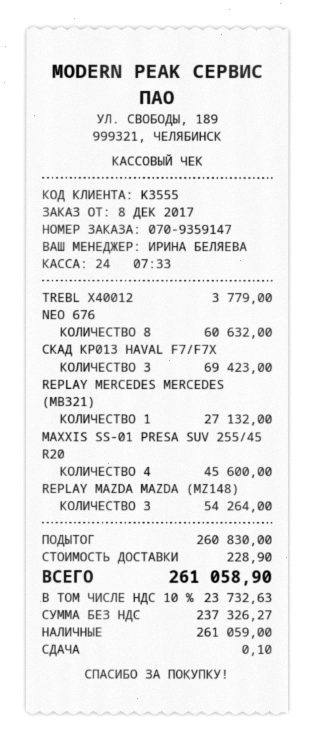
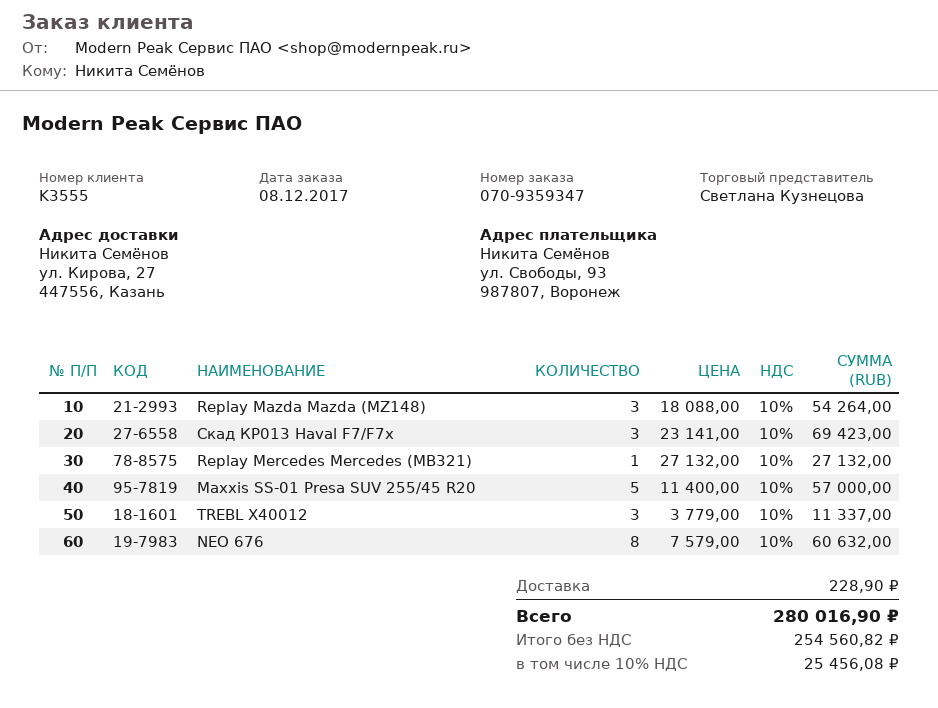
order number: 070-9359147 -> 070-9359347
sales rep: ИРИНА БЕЛЯЕВА -> Светлана Кузнецова
TREBL X40012: 1 for 3779.00 -> 3 for 11337.00
MAXXIS SS-01 PRESA SUV 255/45 R20: 4 for 45600.00 -> 5 for 57000.00
net: 237326.27 -> 254560.82
tax: 10% = 23732.63 -> 10% = 25456.08
total: 261058.90 -> 280016.90

